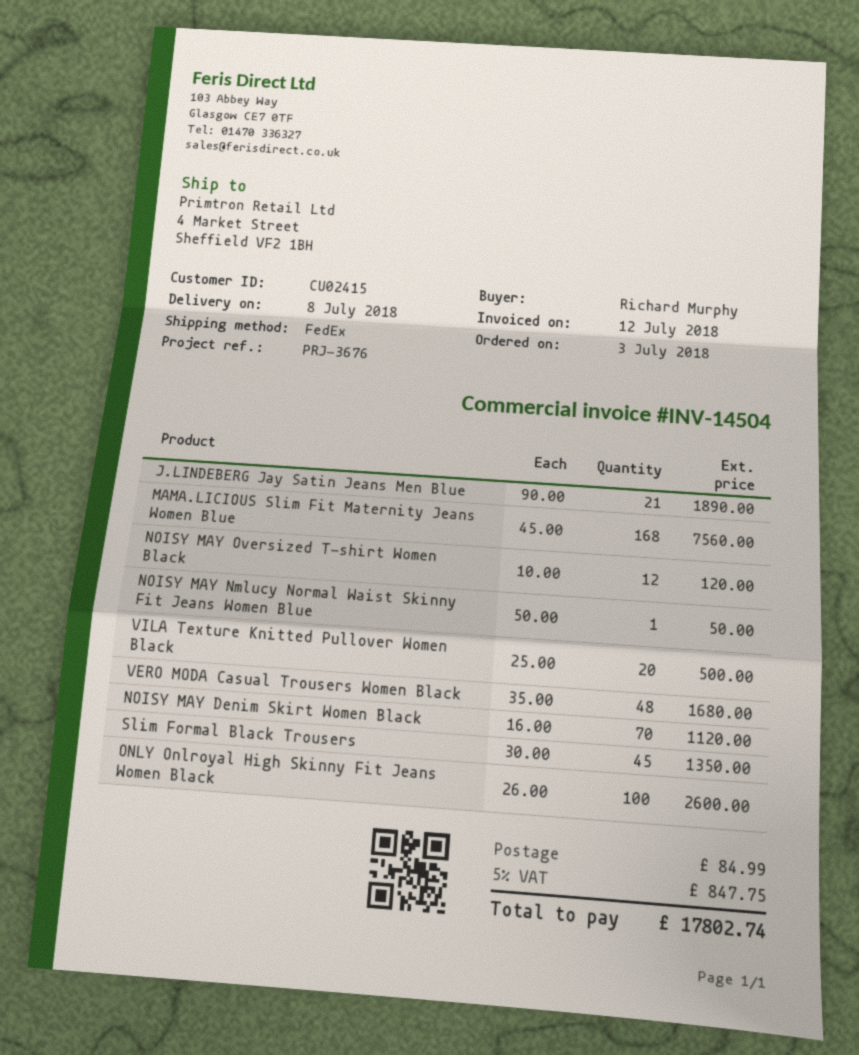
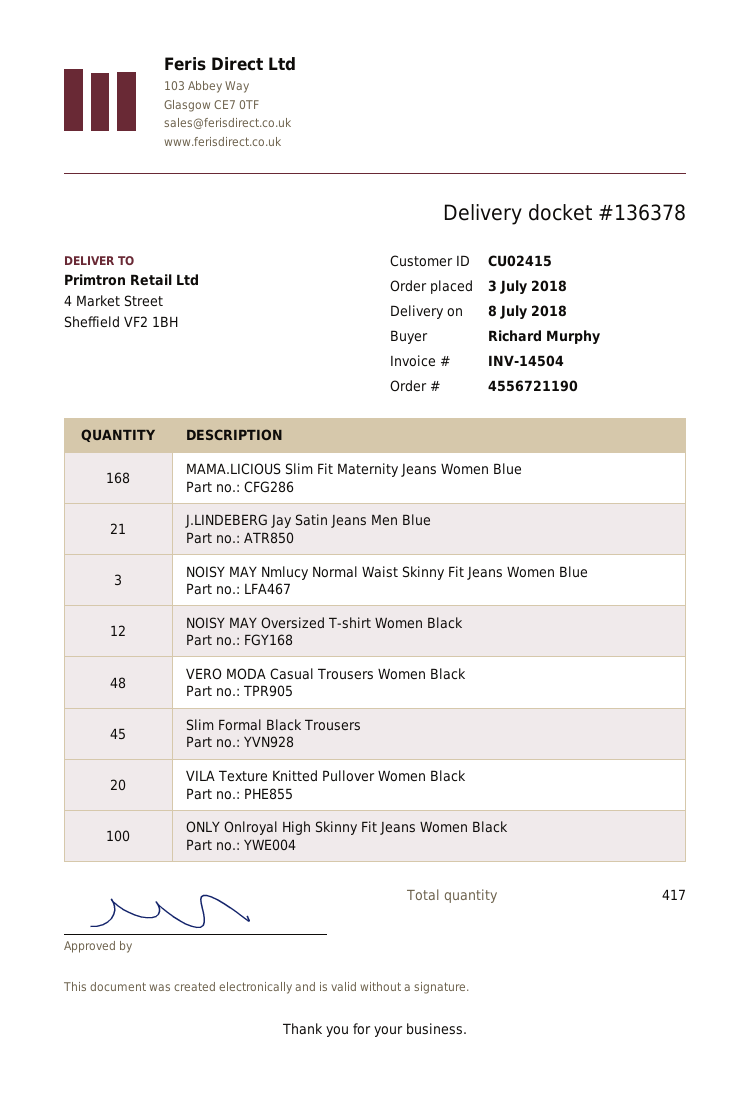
NOISY MAY Nmlucy Normal Waist Skinny Fit Jeans Women Blue: 1 -> 3
NOISY MAY Denim Skirt Women Black: 70 -> none

